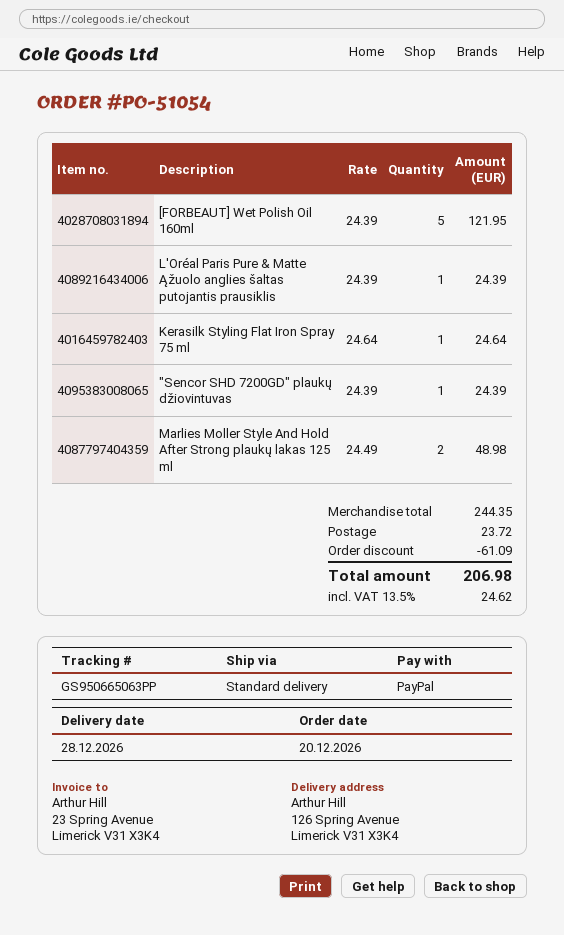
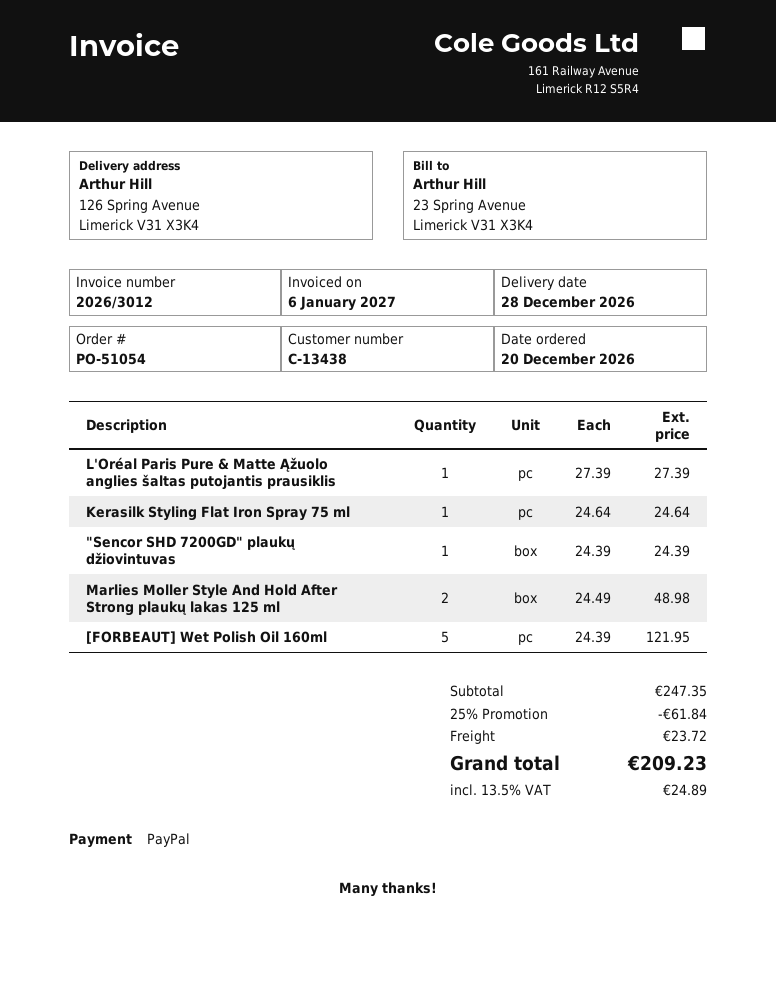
L'Oréal Paris Pure & Matte Ąžuolo anglies šaltas putojantis prausiklis: 1 x 24.39 = 24.39 -> 1 x 27.39 = 27.39
subtotal: 244.35 -> 247.35
discount: 61.09 -> 61.84
tax: 13.5% = 24.62 -> 13.5% = 24.89
total: 206.98 -> 209.23

